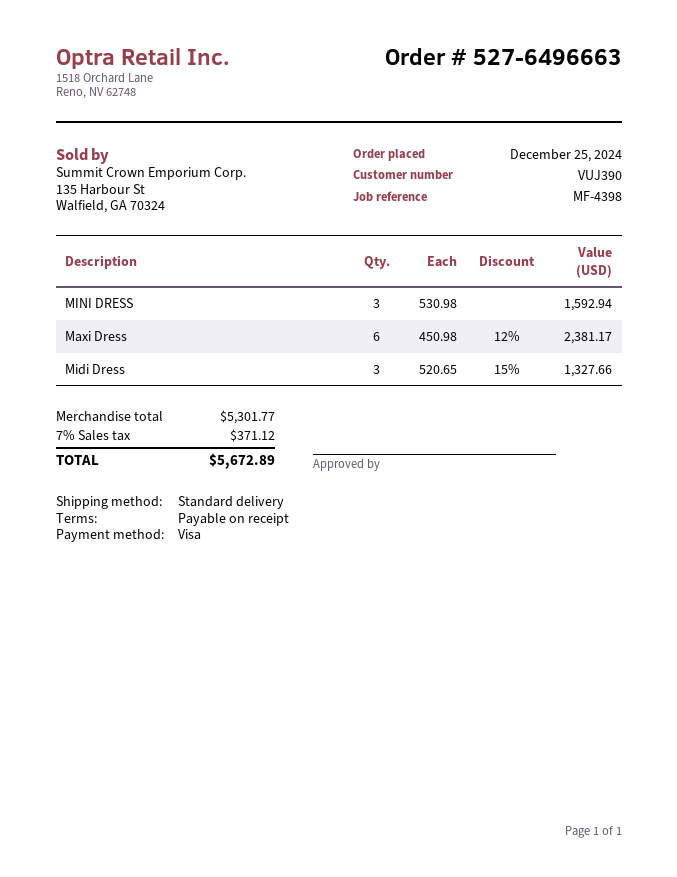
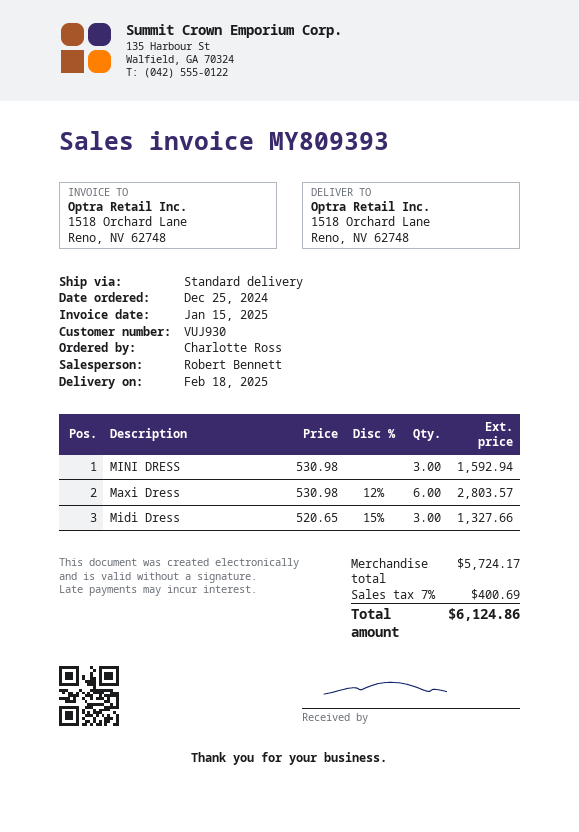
customer number: VUJ390 -> VUJ930
Maxi Dress: 6 x 450.98 - 12% = 2381.17 -> 6 x 530.98 - 12% = 2803.57
subtotal: 5301.77 -> 5724.17
tax: 7% = 371.12 -> 7% = 400.69
total: 5672.89 -> 6124.86

